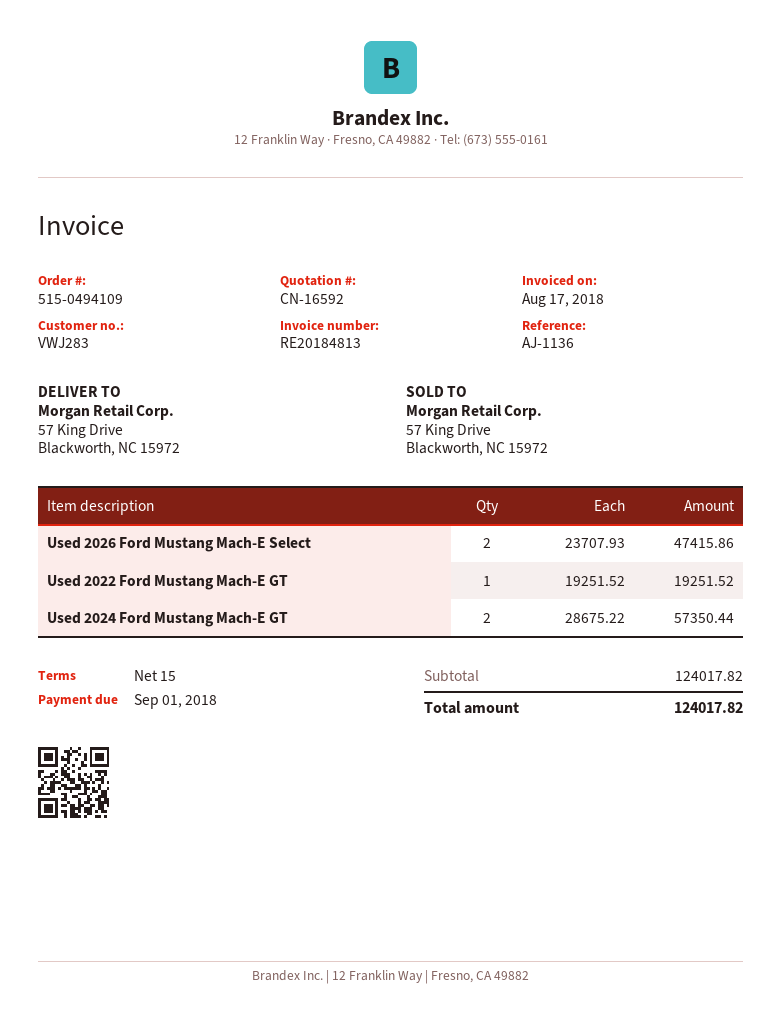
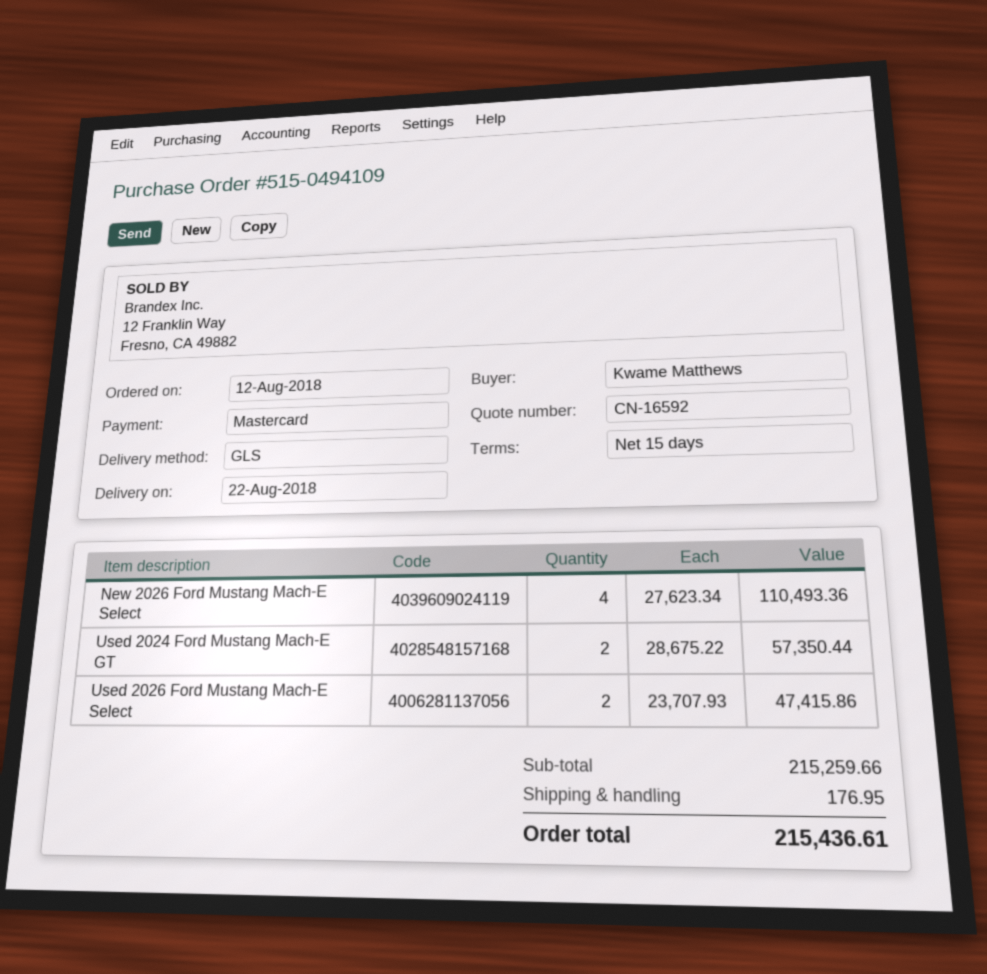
Used 2022 Ford Mustang Mach-E GT: 1 x 19251.52 = 19251.52 -> none
New 2026 Ford Mustang Mach-E Select: none -> 4 x 27623.34 = 110493.36
subtotal: 124017.82 -> 215259.66
shipping: none -> 176.95
total: 124017.82 -> 215436.61

